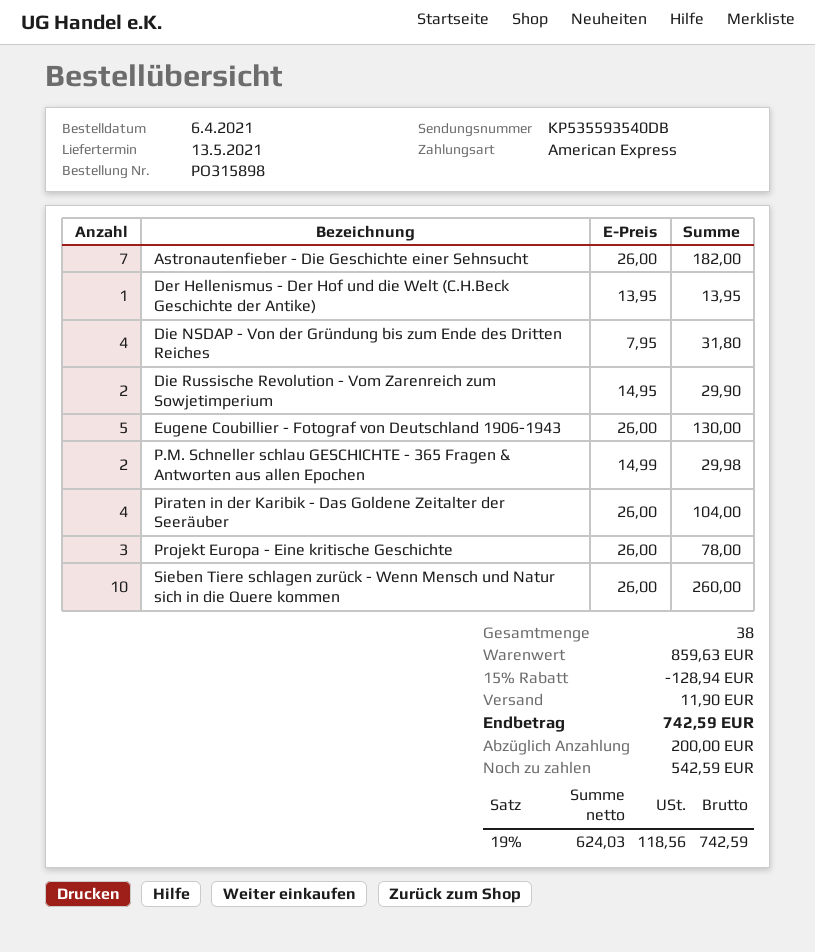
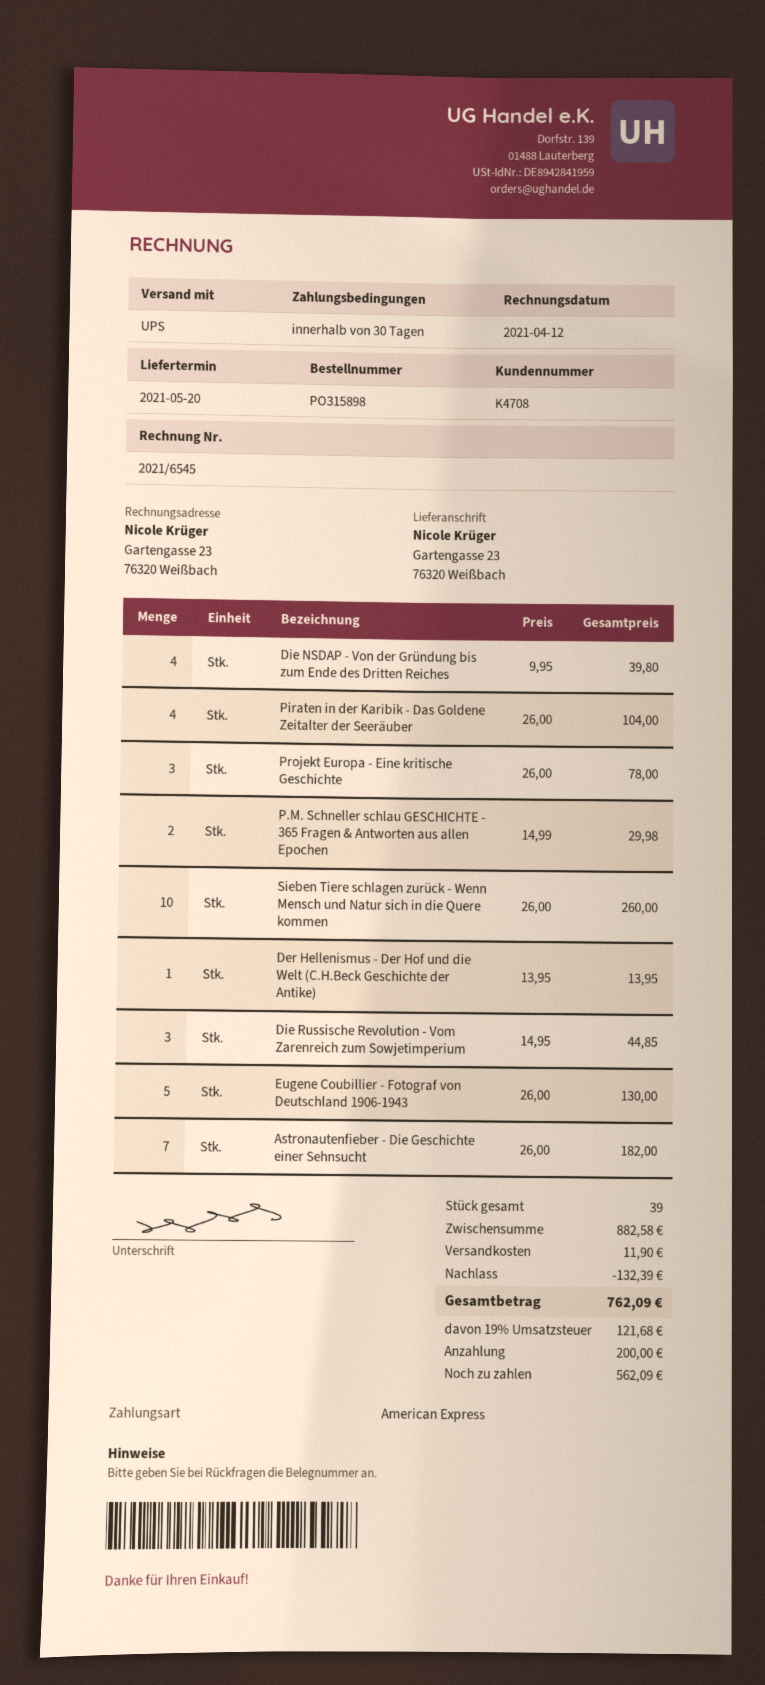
delivery date: 2021-05-13 -> 2021-05-20
Die NSDAP - Von der Gründung bis zum Ende des Dritten Reiches: 4 x 7.95 = 31.80 -> 4 x 9.95 = 39.80
Die Russische Revolution - Vom Zarenreich zum Sowjetimperium: 2 x 14.95 = 29.90 -> 3 x 14.95 = 44.85
total quantity: 38 -> 39
subtotal: 859.63 -> 882.58
discount: 128.94 -> 132.39
tax: 19% = 118.56 -> 19% = 121.68
total: 742.59 -> 762.09
balance: 542.59 -> 562.09

